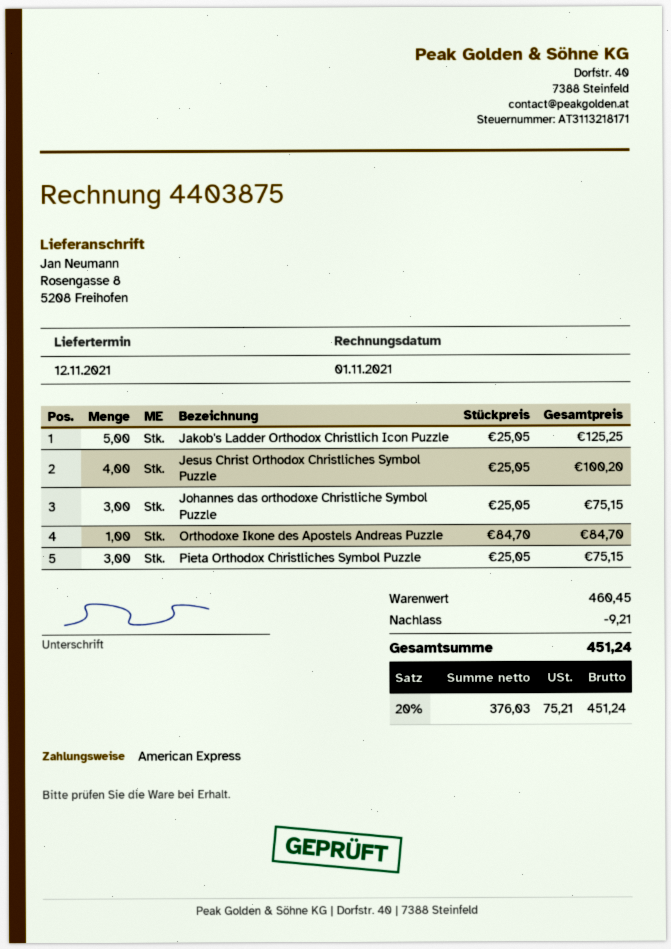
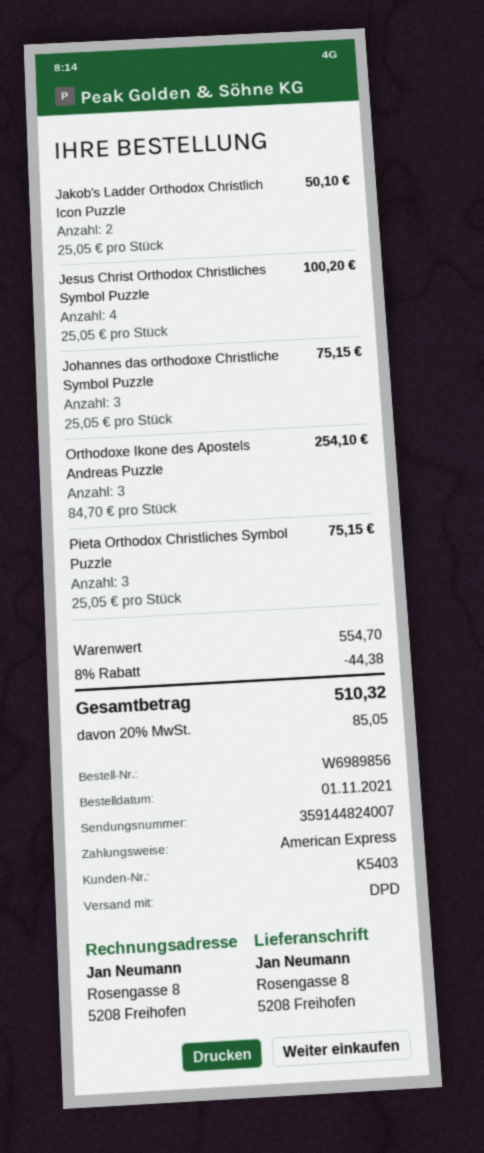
Jakob's Ladder Orthodox Christlich Icon Puzzle: 5 x 25.05 = 125.25 -> 2 x 25.05 = 50.10
Orthodoxe Ikone des Apostels Andreas Puzzle: 1 x 84.70 = 84.70 -> 3 x 84.70 = 254.10
subtotal: 460.45 -> 554.70
discount: 9.21 -> 44.38
tax: 20% = 75.21 -> 20% = 85.05
total: 451.24 -> 510.32

